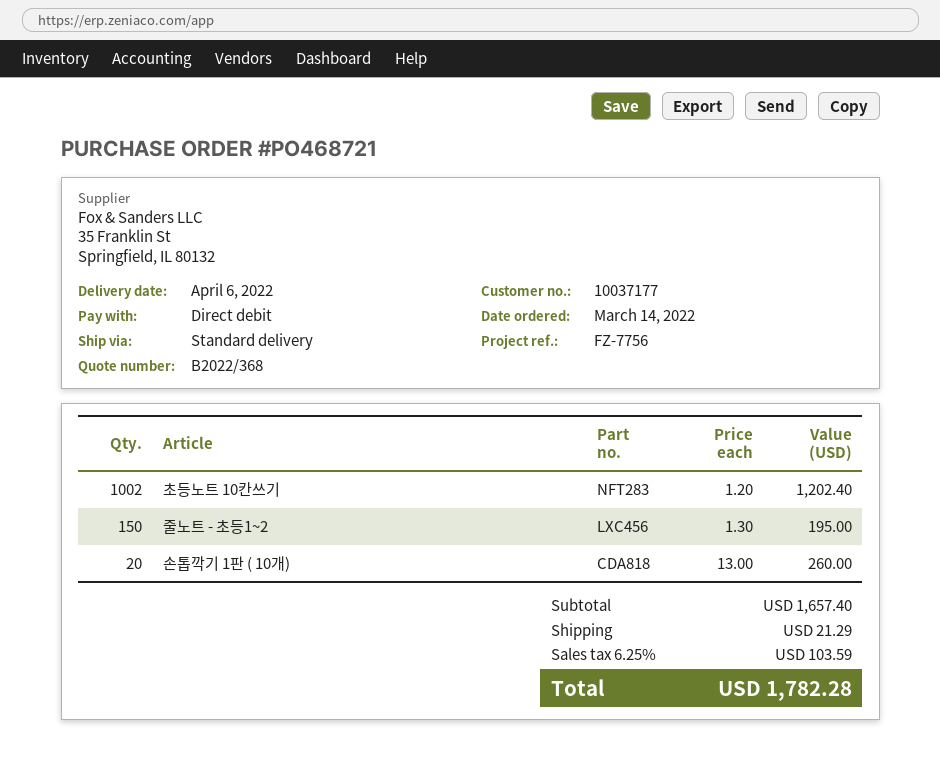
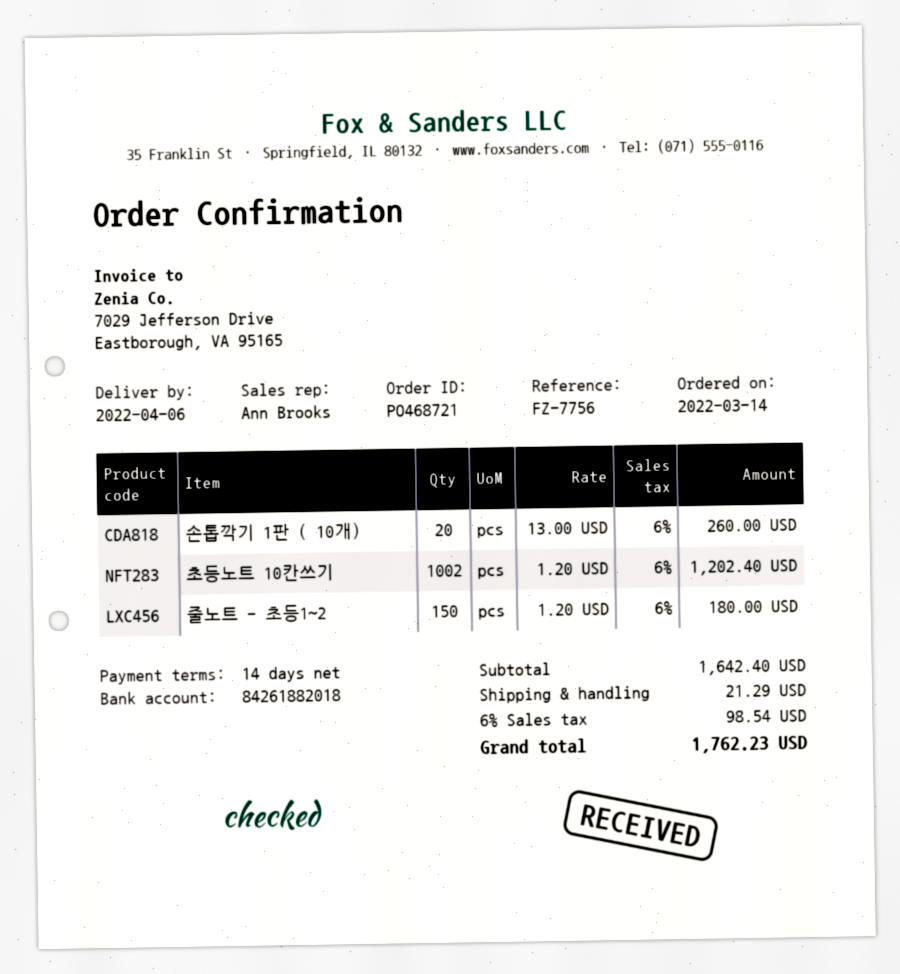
줄노트 - 초등1~2: 150 x 1.30 = 195.00 -> 150 x 1.20 = 180.00
subtotal: 1657.40 -> 1642.40
tax: 6.25% = 103.59 -> 6% = 98.54
total: 1782.28 -> 1762.23

